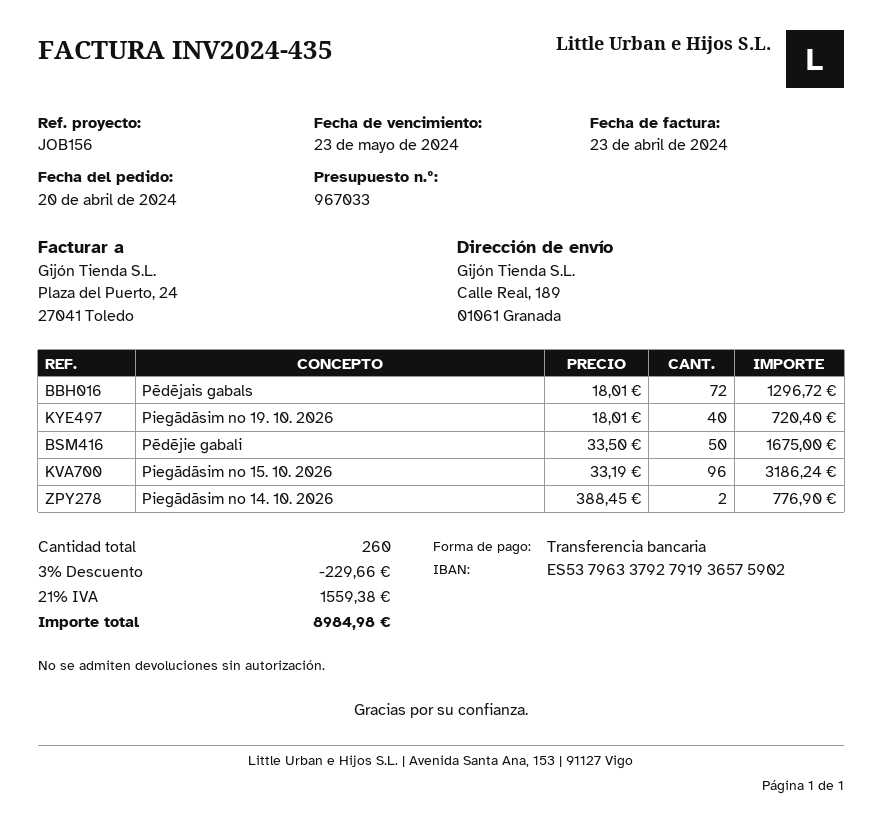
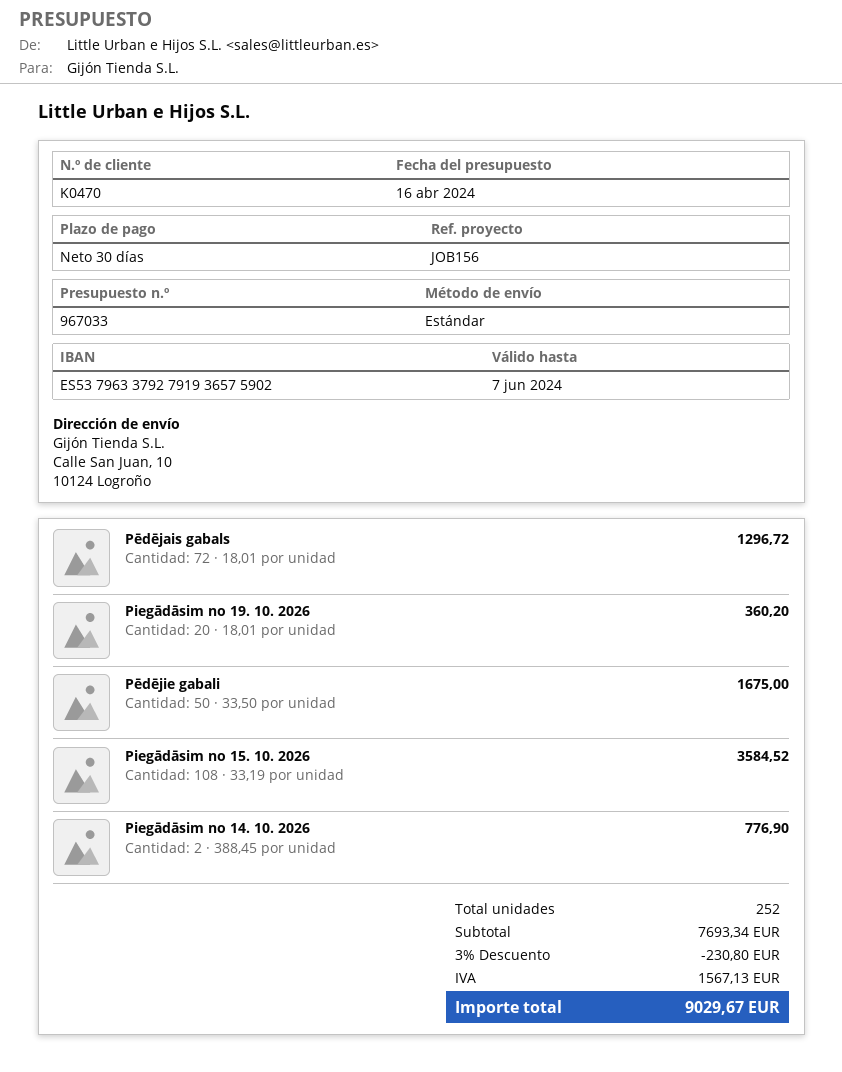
ship to: Calle Real, 189, 01061 Granada -> Calle San Juan, 10, 10124 Logroño
Piegādāsim no 19. 10. 2026: 40 x 18.01 = 720.40 -> 20 x 18.01 = 360.20
Piegādāsim no 15. 10. 2026: 96 x 33.19 = 3186.24 -> 108 x 33.19 = 3584.52
total quantity: 260 -> 252
discount: 3% = 229.66 -> 3% = 230.80
tax: 1559.38 -> 1567.13
total: 8984.98 -> 9029.67

